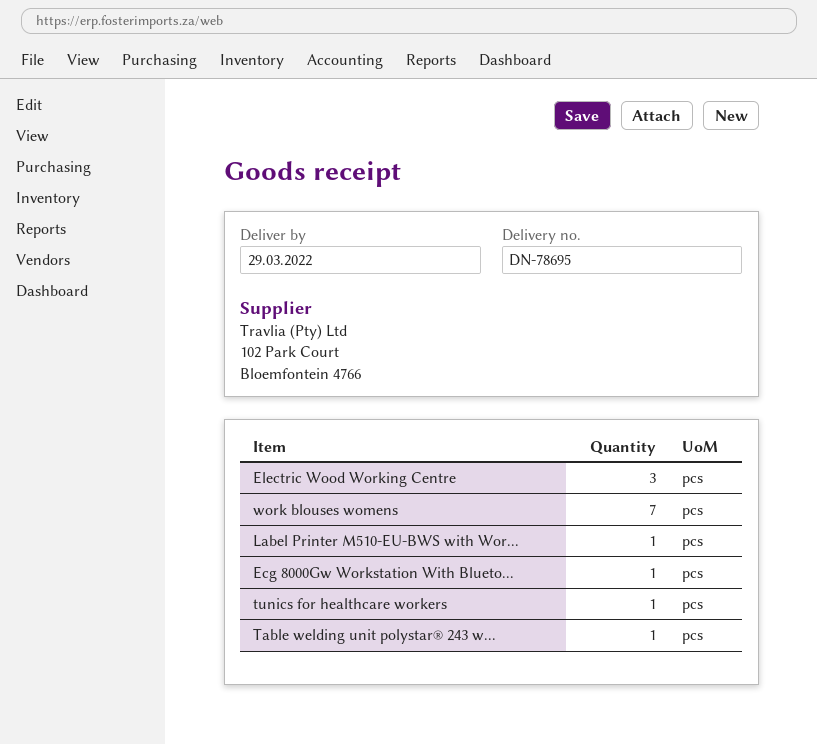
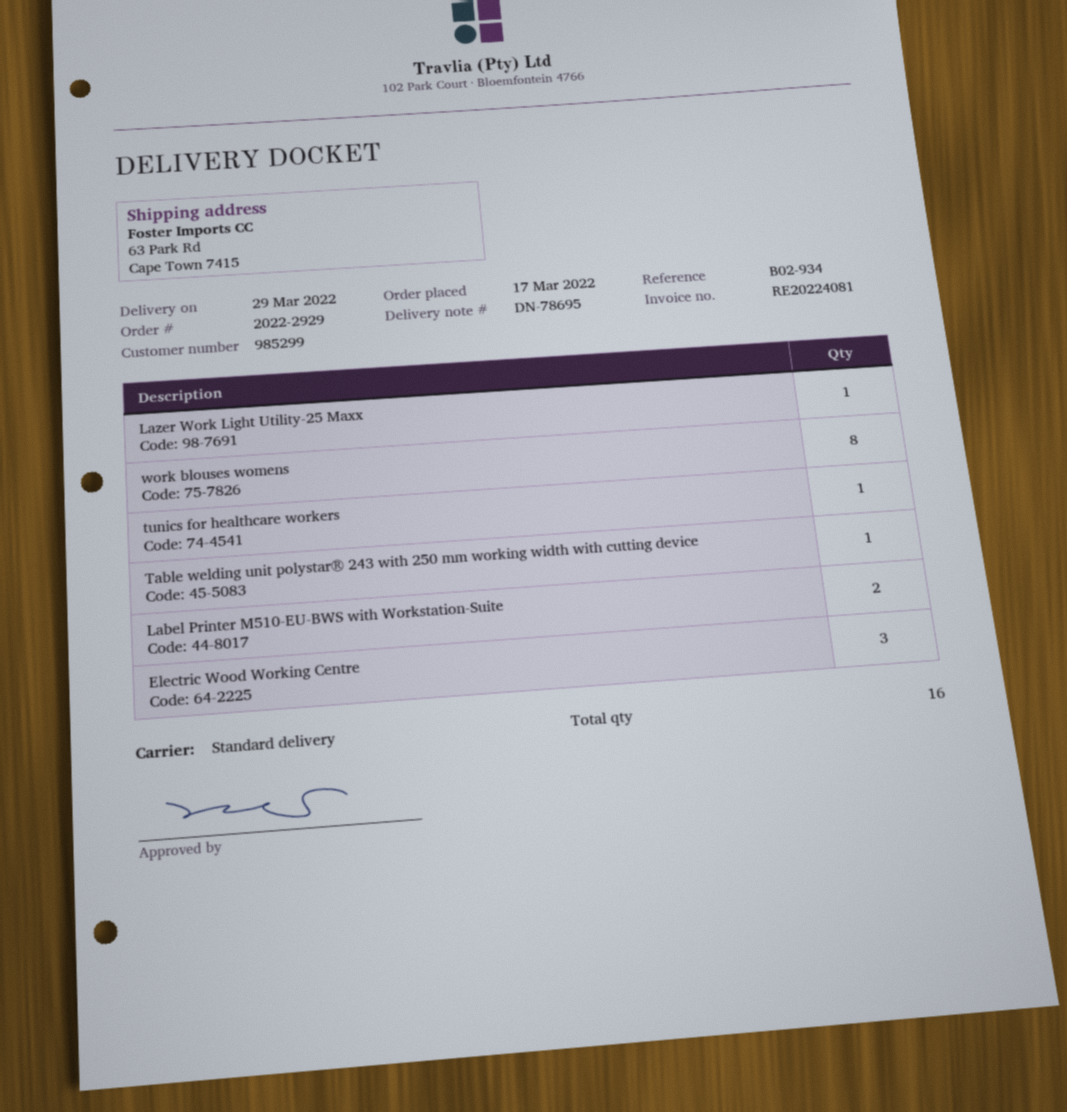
work blouses womens: 7 -> 8
Label Printer M510-EU-BWS with Wor...: 1 -> 2
Ecg 8000Gw Workstation With Blueto...: 1 -> none
Lazer Work Light Utility-25 Maxx: none -> 1

